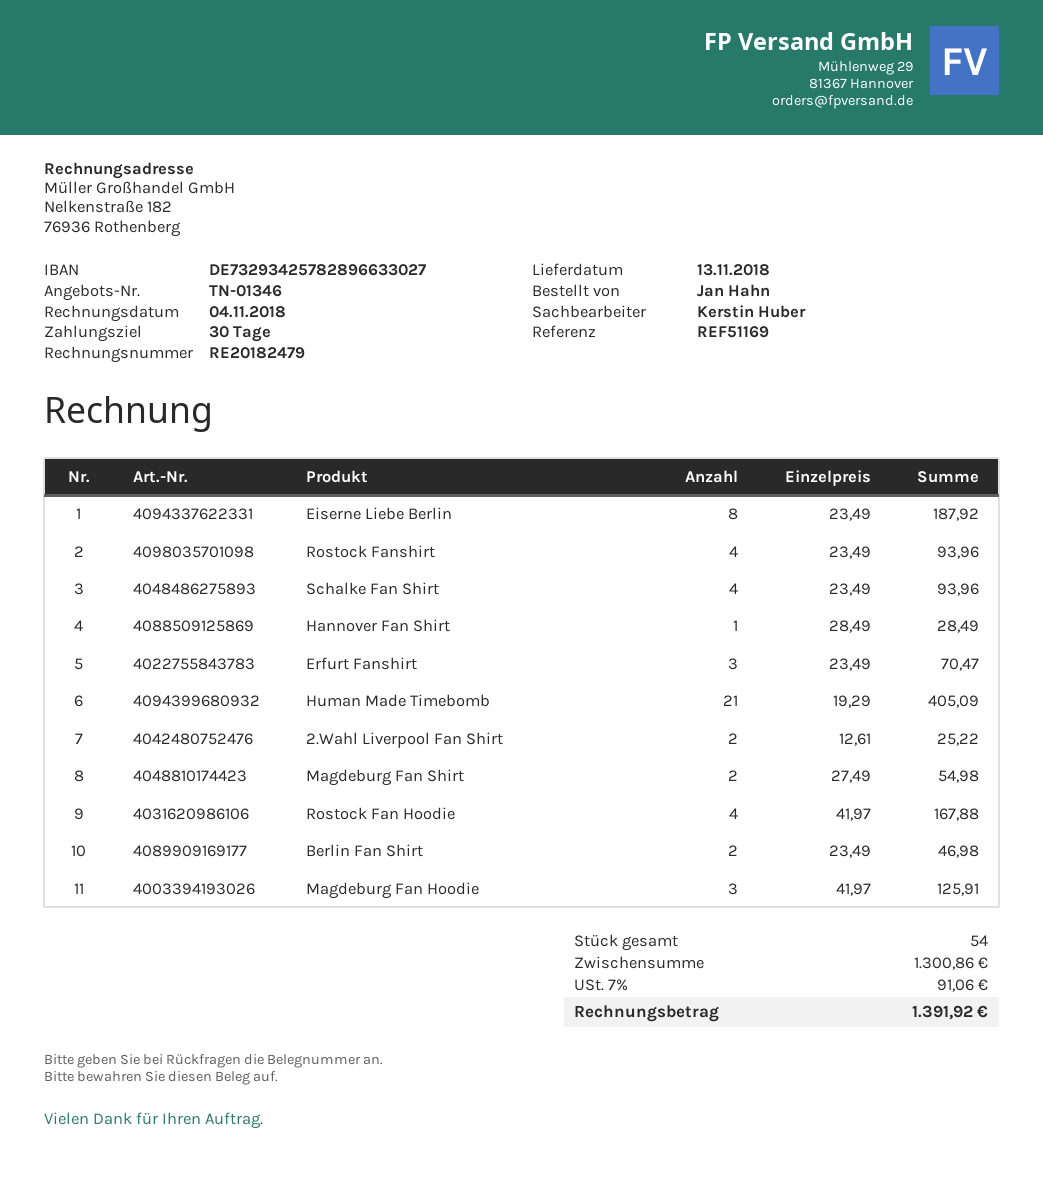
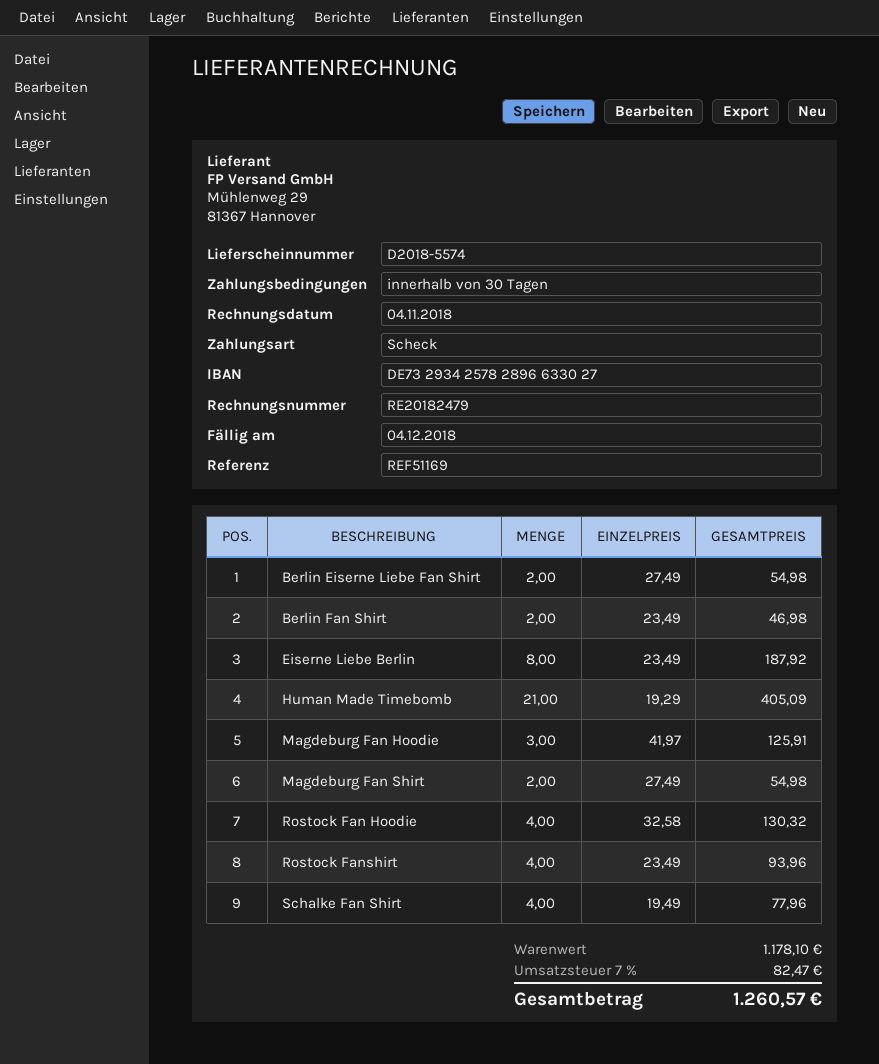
Schalke Fan Shirt: 4 x 23.49 = 93.96 -> 4 x 19.49 = 77.96
Hannover Fan Shirt: 1 x 28.49 = 28.49 -> none
Erfurt Fanshirt: 3 x 23.49 = 70.47 -> none
2.Wahl Liverpool Fan Shirt: 2 x 12.61 = 25.22 -> none
Rostock Fan Hoodie: 4 x 41.97 = 167.88 -> 4 x 32.58 = 130.32
Berlin Eiserne Liebe Fan Shirt: none -> 2 x 27.49 = 54.98
subtotal: 1300.86 -> 1178.10
tax: 7% = 91.06 -> 7% = 82.47
total: 1391.92 -> 1260.57

